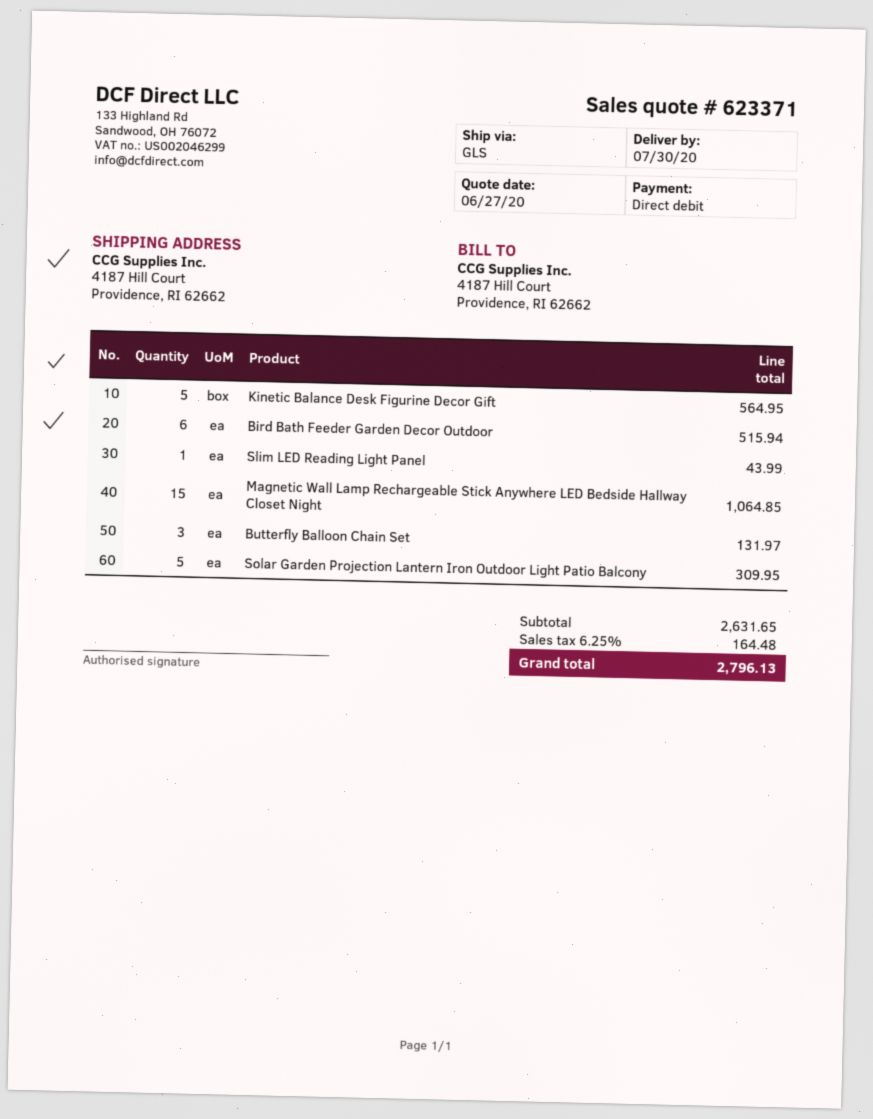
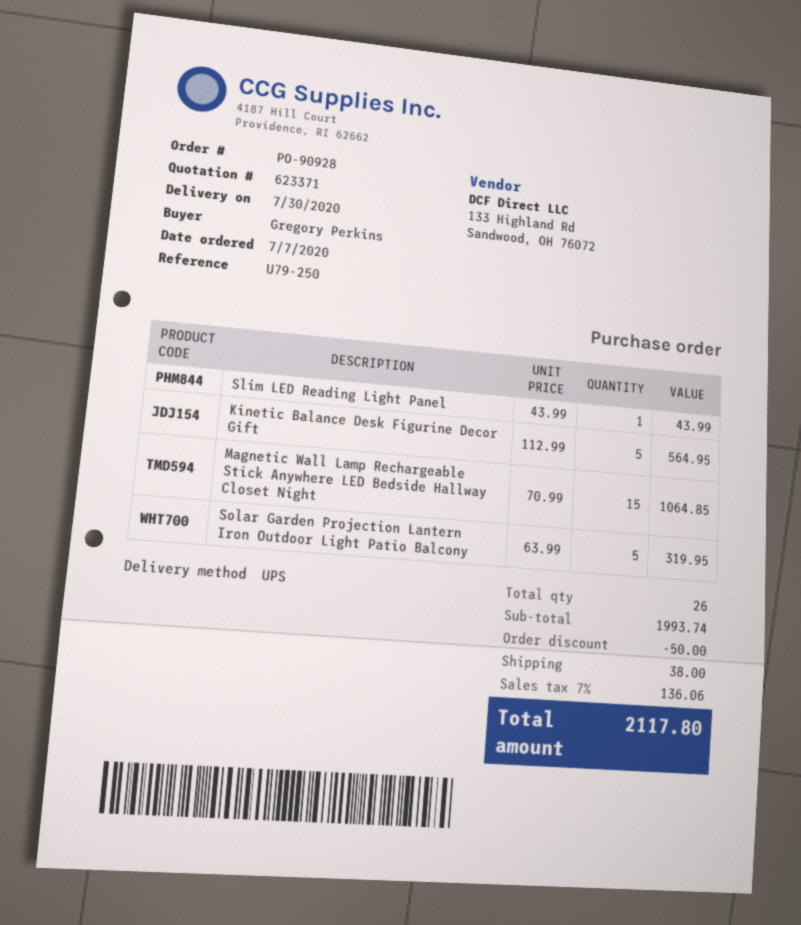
shipping method: GLS -> UPS
Bird Bath Feeder Garden Decor Outdoor: 6 for 515.94 -> none
Butterfly Balloon Chain Set: 3 for 131.97 -> none
Solar Garden Projection Lantern Iron Outdoor Light Patio Balcony: 5 for 309.95 -> 5 for 319.95
subtotal: 2631.65 -> 1993.74
discount: none -> 50.00
shipping: none -> 38.00
tax: 6.25% = 164.48 -> 7% = 136.06
total: 2796.13 -> 2117.80

